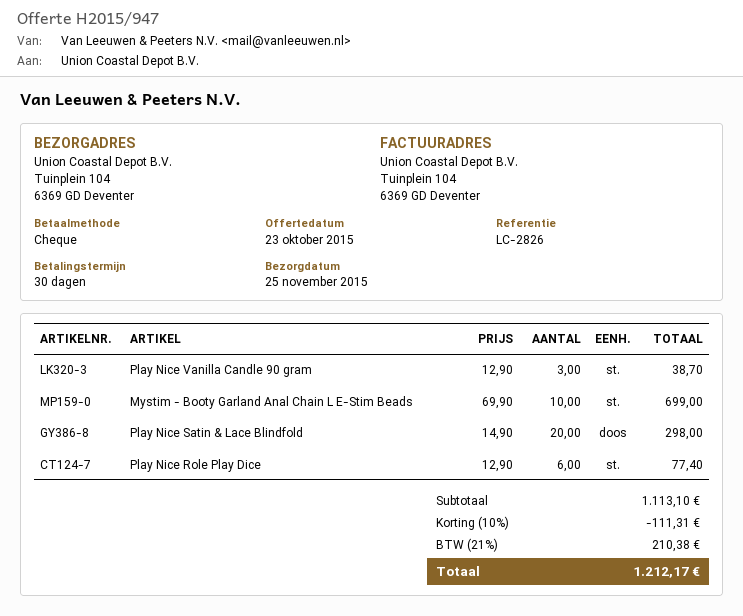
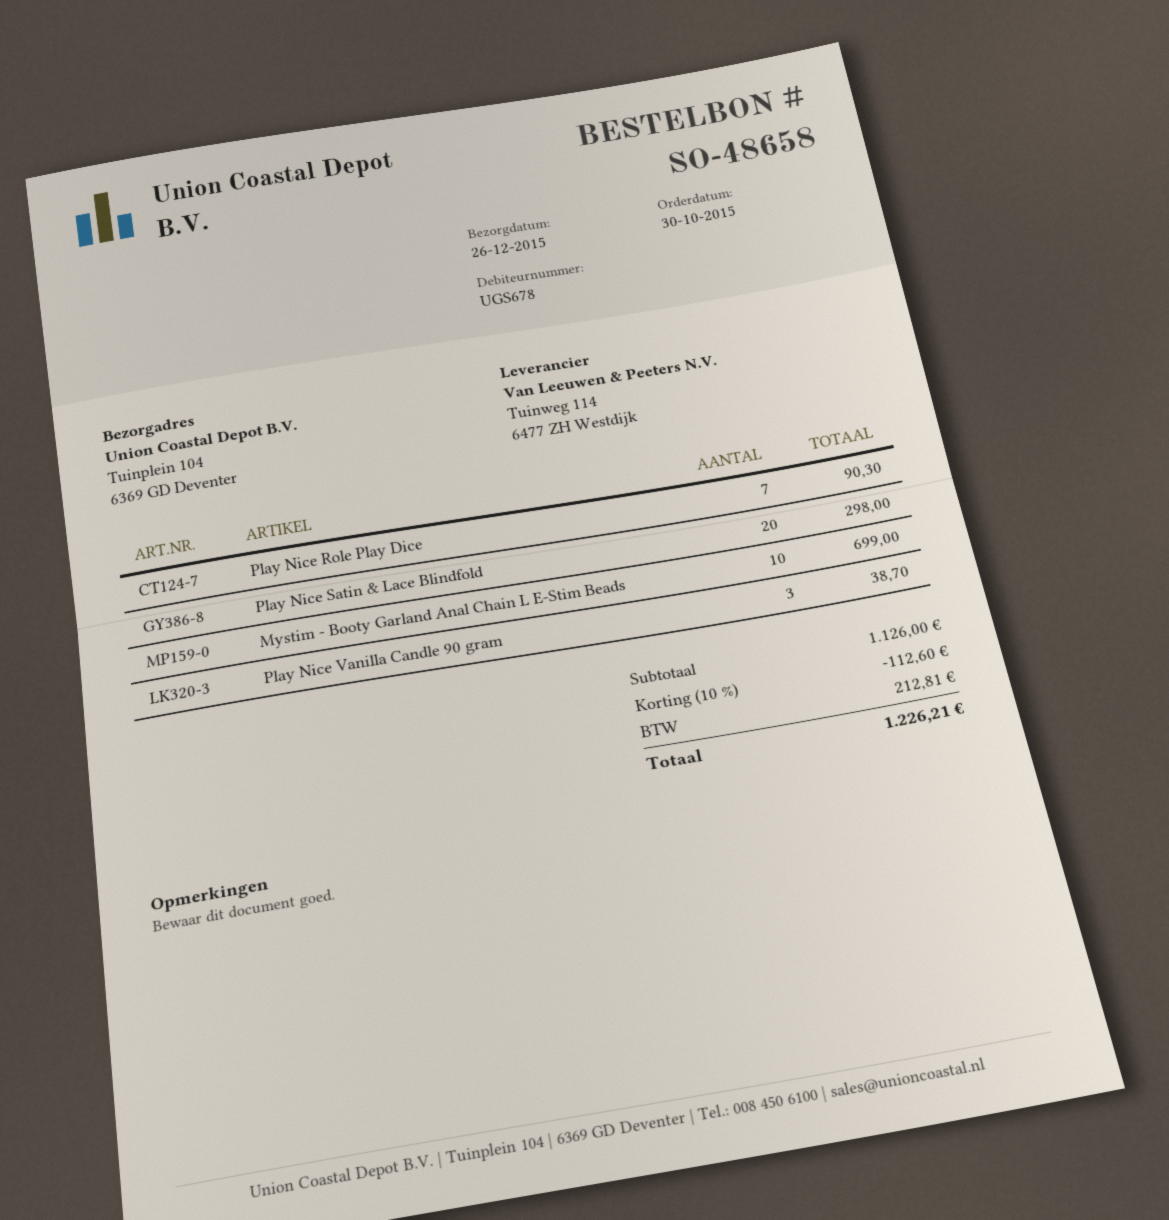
delivery date: 2015-11-25 -> 2015-12-26
Play Nice Role Play Dice: 6 for 77.40 -> 7 for 90.30
subtotal: 1113.10 -> 1126.00
discount: 10% = 111.31 -> 10% = 112.60
tax: 210.38 -> 212.81
total: 1212.17 -> 1226.21

